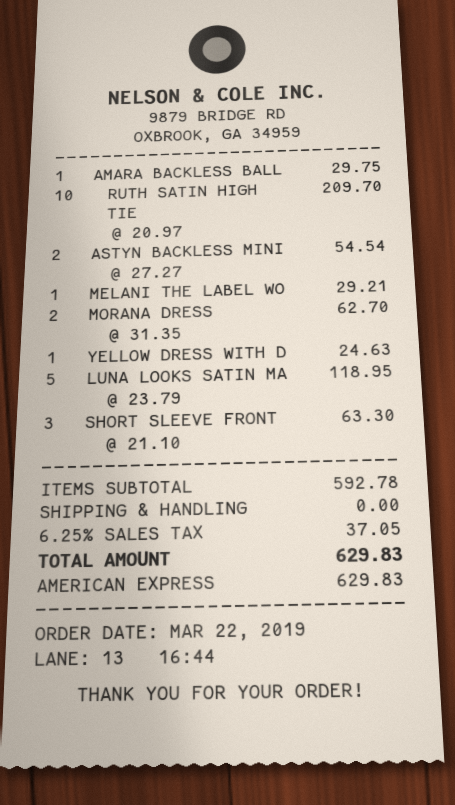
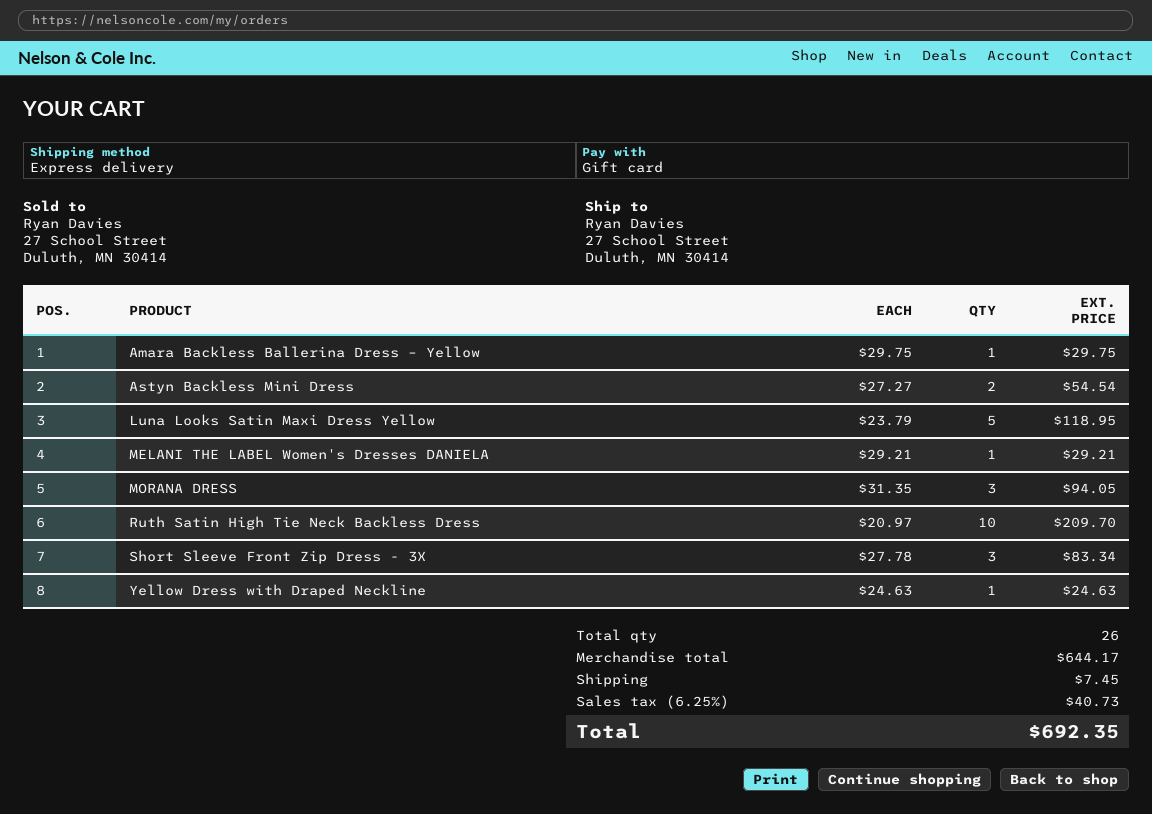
payment method: American Express -> gift card
MORANA DRESS: 2 x 31.35 = 62.70 -> 3 x 31.35 = 94.05
SHORT SLEEVE FRONT: 3 x 21.10 = 63.30 -> 3 x 27.78 = 83.34
subtotal: 592.78 -> 644.17
shipping: 0.00 -> 7.45
tax: 6.25% = 37.05 -> 6.25% = 40.73
total: 629.83 -> 692.35

